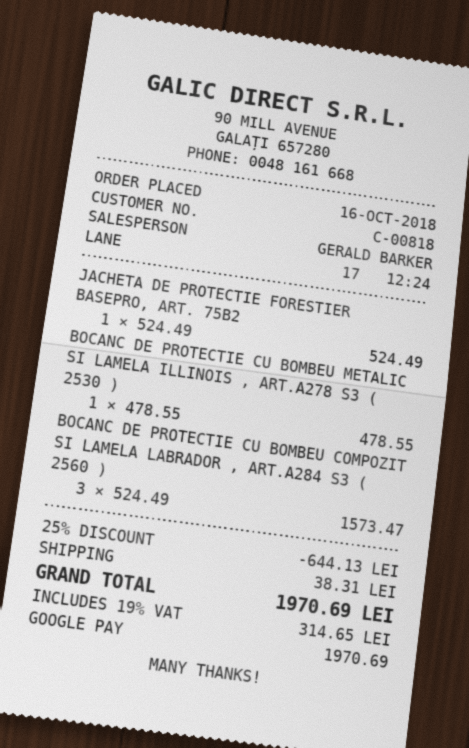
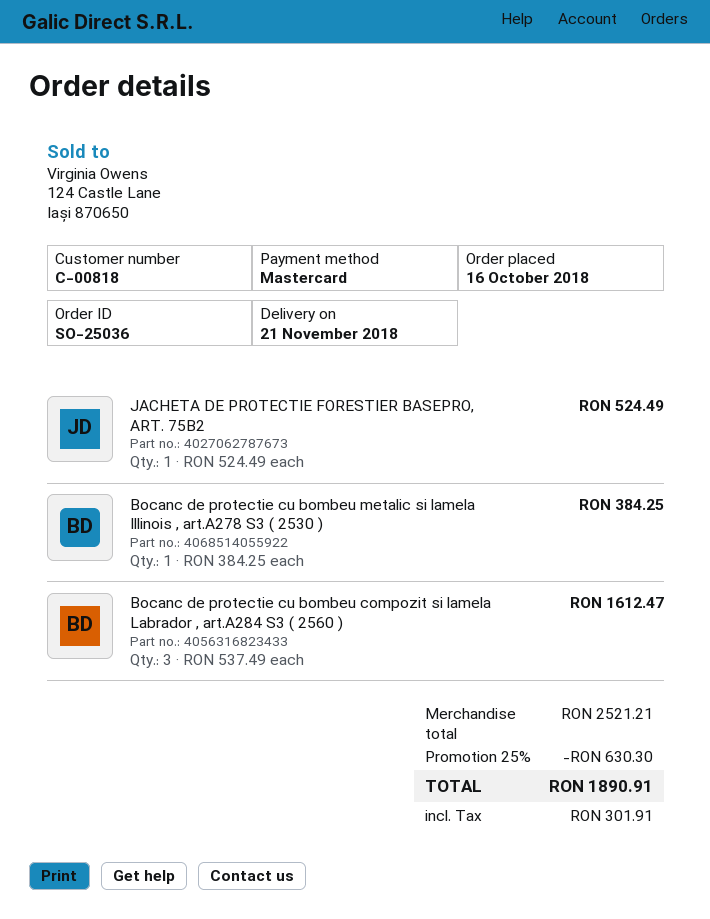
payment method: Google Pay -> Mastercard
BOCANC DE PROTECTIE CU BOMBEU METALIC SI LAMELA ILLINOIS , ART.A278 S3 ( 2530 ): 1 x 478.55 = 478.55 -> 1 x 384.25 = 384.25
BOCANC DE PROTECTIE CU BOMBEU COMPOZIT SI LAMELA LABRADOR , ART.A284 S3 ( 2560 ): 3 x 524.49 = 1573.47 -> 3 x 537.49 = 1612.47
discount: 25% = 644.13 -> 25% = 630.30
shipping: 38.31 -> none
tax: 314.65 -> 301.91
total: 1970.69 -> 1890.91

